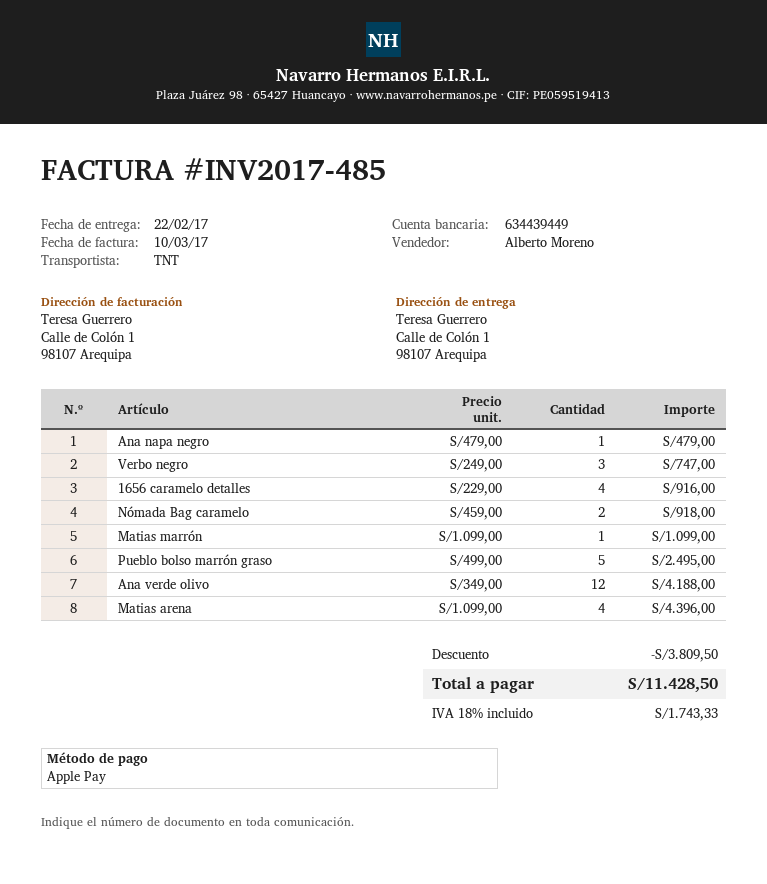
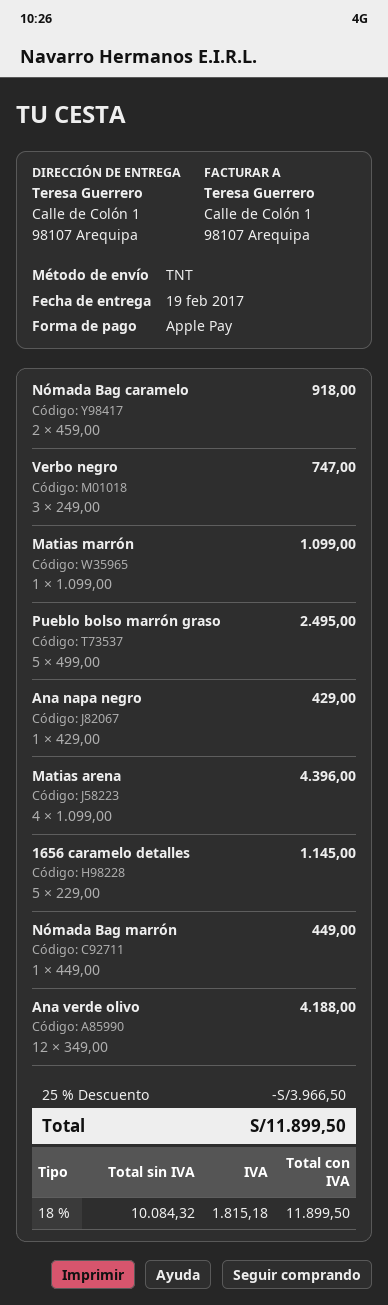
delivery date: 2017-02-22 -> 2017-02-19
Ana napa negro: 1 x 479.00 = 479.00 -> 1 x 429.00 = 429.00
1656 caramelo detalles: 4 x 229.00 = 916.00 -> 5 x 229.00 = 1145.00
Nómada Bag marrón: none -> 1 x 449.00 = 449.00
discount: 3809.50 -> 3966.50
tax: 18% = 1743.33 -> 18% = 1815.18
total: 11428.50 -> 11899.50

